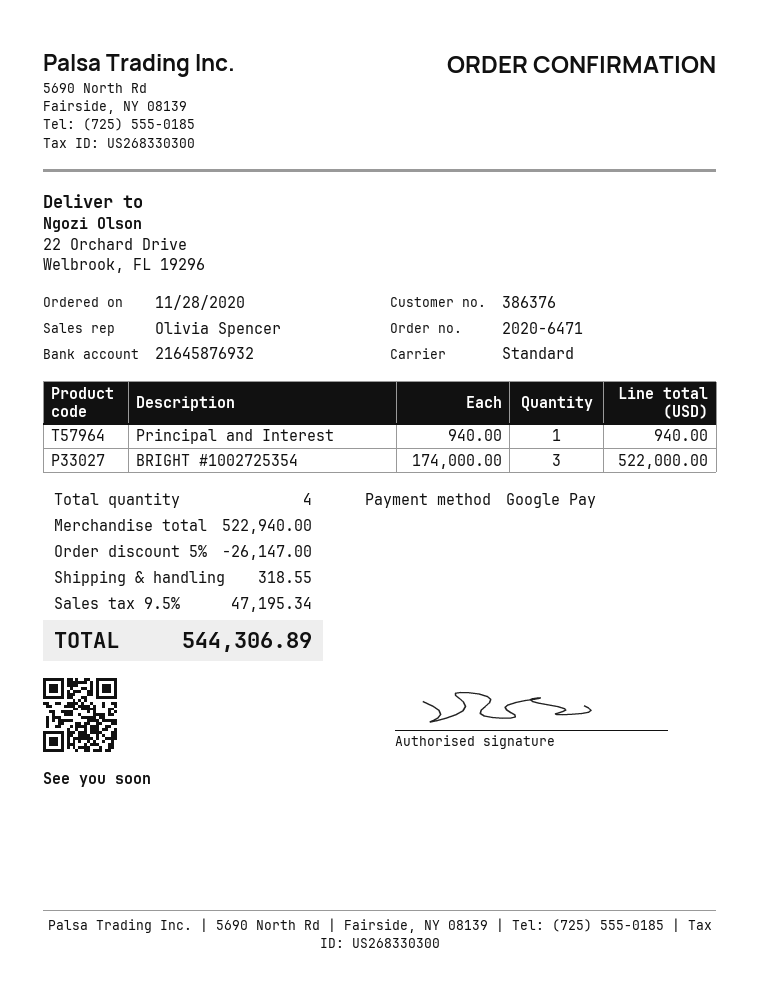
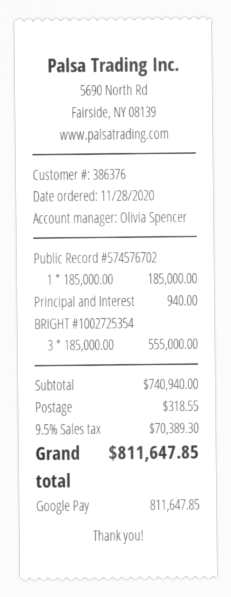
BRIGHT #1002725354: 3 x 174000.00 = 522000.00 -> 3 x 185000.00 = 555000.00
Public Record #574576702: none -> 1 x 185000.00 = 185000.00
subtotal: 522940.00 -> 740940.00
discount: 5% = 26147.00 -> none
tax: 9.5% = 47195.34 -> 9.5% = 70389.30
total: 544306.89 -> 811647.85

